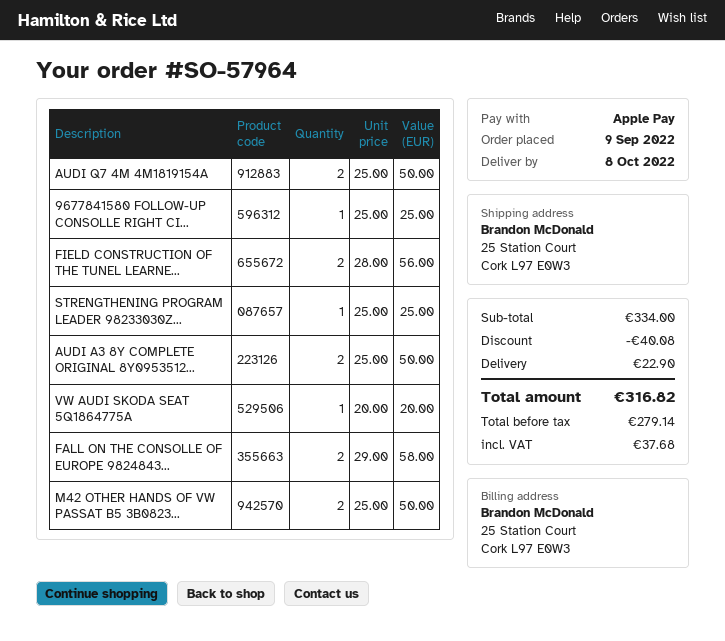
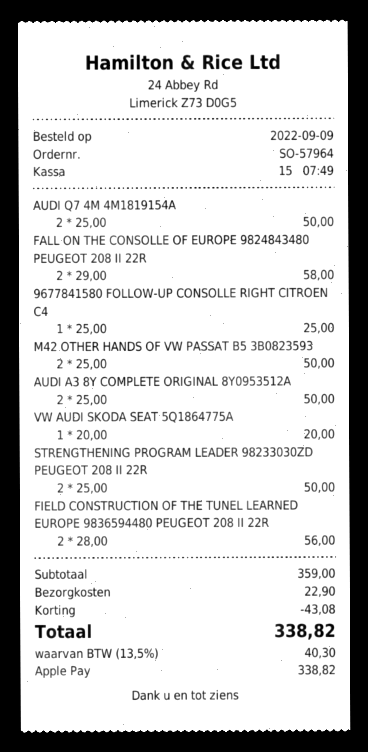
STRENGTHENING PROGRAM LEADER 98233030Z...: 1 x 25.00 = 25.00 -> 2 x 25.00 = 50.00
subtotal: 334.00 -> 359.00
discount: 40.08 -> 43.08
tax: 37.68 -> 40.30
total: 316.82 -> 338.82

